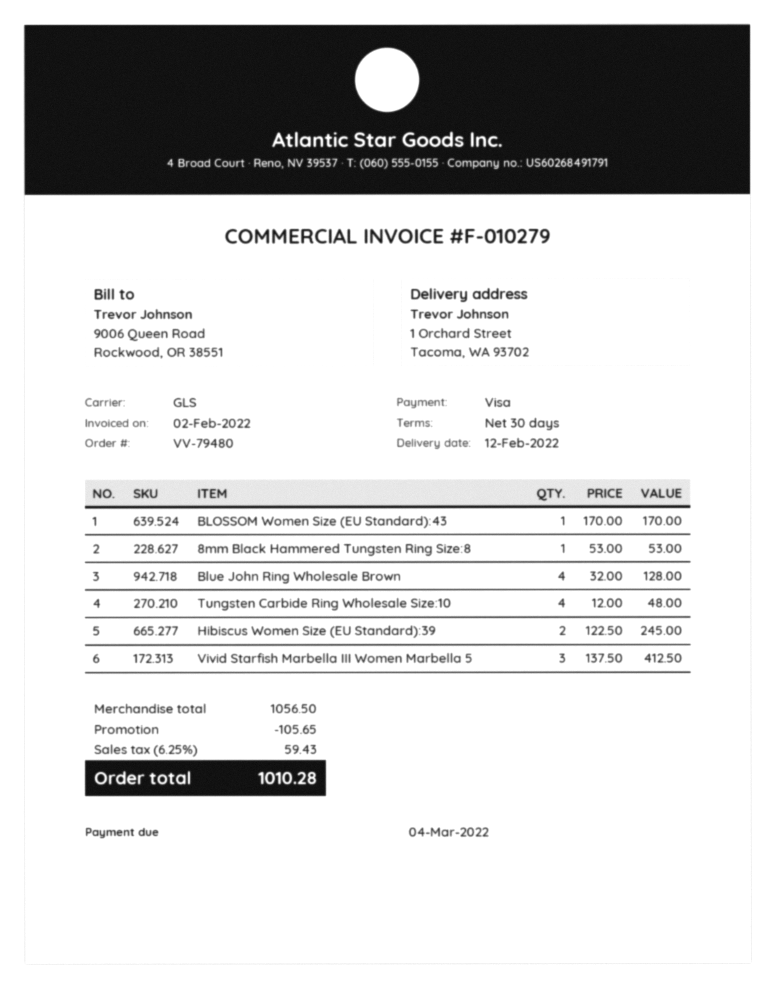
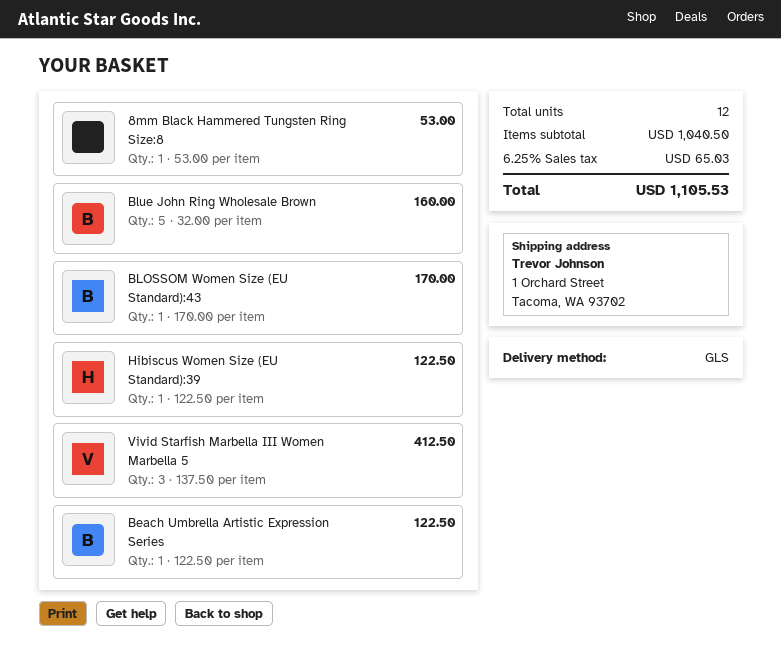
Blue John Ring Wholesale Brown: 4 x 32.00 = 128.00 -> 5 x 32.00 = 160.00
Tungsten Carbide Ring Wholesale Size:10: 4 x 12.00 = 48.00 -> none
Hibiscus Women Size (EU Standard):39: 2 x 122.50 = 245.00 -> 1 x 122.50 = 122.50
Beach Umbrella Artistic Expression Series: none -> 1 x 122.50 = 122.50
subtotal: 1056.50 -> 1040.50
discount: 105.65 -> none
tax: 6.25% = 59.43 -> 6.25% = 65.03
total: 1010.28 -> 1105.53

